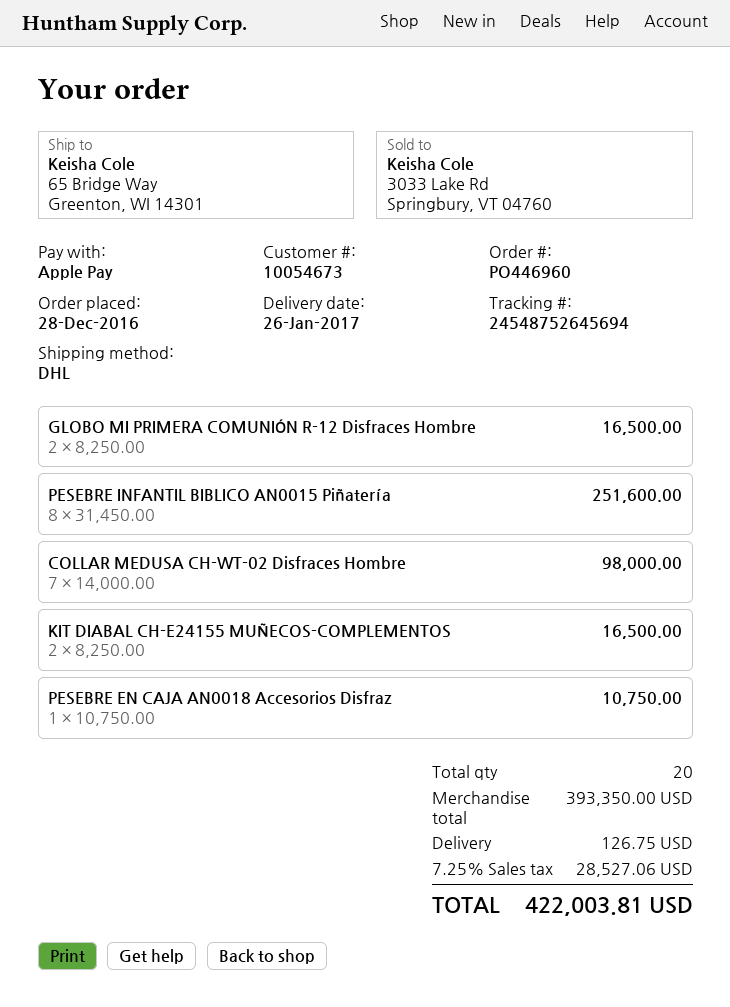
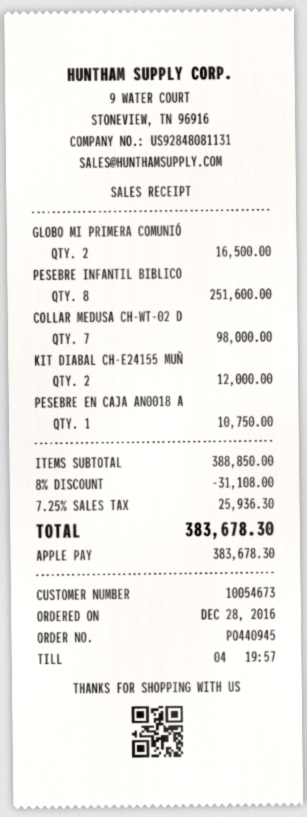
order number: PO446960 -> PO440945
KIT DIABAL CH-E24155 MUÑECOS-COMPLEMENTOS: 2 for 16500.00 -> 2 for 12000.00
subtotal: 393350.00 -> 388850.00
discount: none -> 8% = 31108.00
shipping: 126.75 -> none
tax: 7.25% = 28527.06 -> 7.25% = 25936.30
total: 422003.81 -> 383678.30

